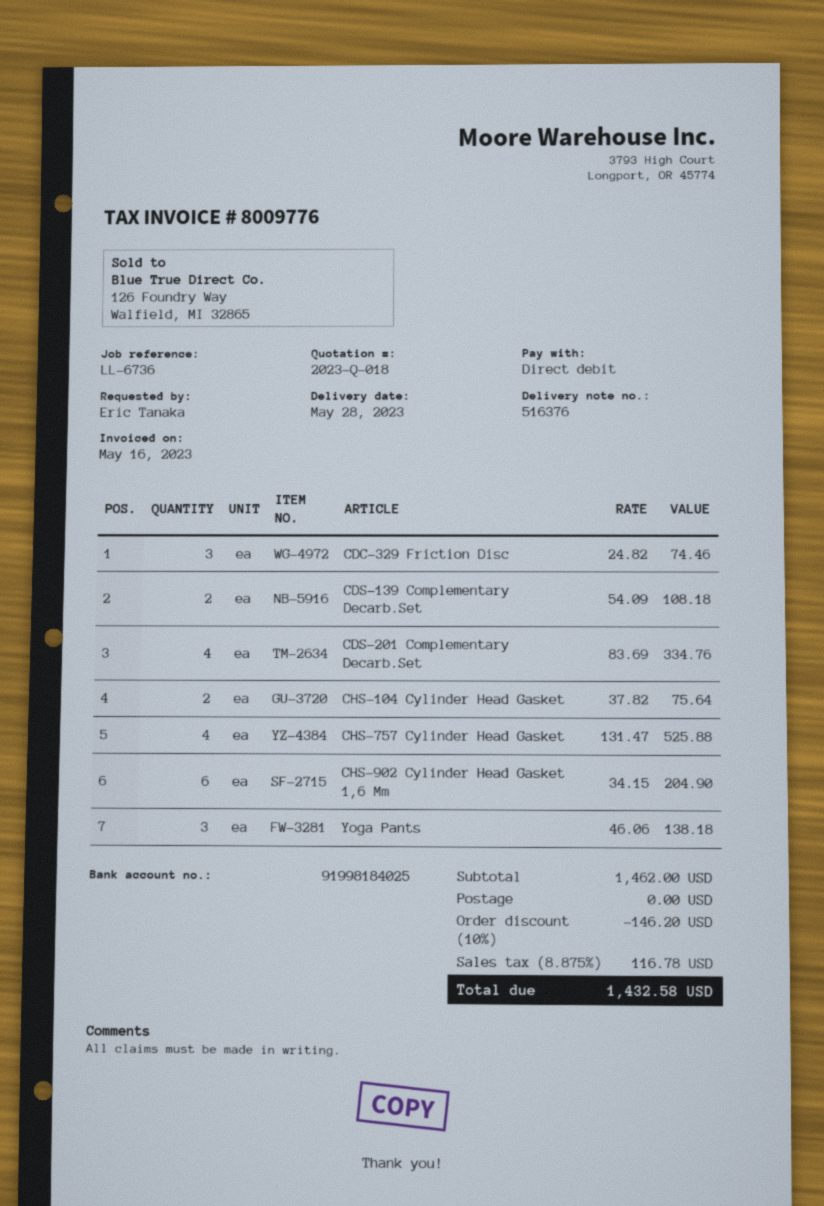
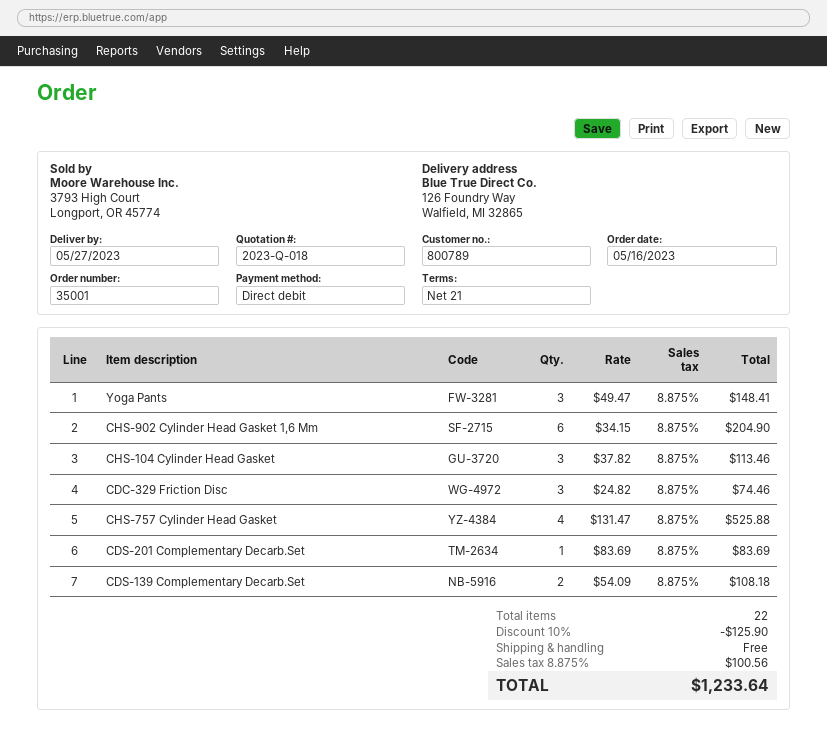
delivery date: 2023-05-28 -> 2023-05-27
CDS-201 Complementary Decarb.Set: 4 x 83.69 = 334.76 -> 1 x 83.69 = 83.69
CHS-104 Cylinder Head Gasket: 2 x 37.82 = 75.64 -> 3 x 37.82 = 113.46
Yoga Pants: 3 x 46.06 = 138.18 -> 3 x 49.47 = 148.41
discount: 10% = 146.20 -> 10% = 125.90
tax: 8.875% = 116.78 -> 8.875% = 100.56
total: 1432.58 -> 1233.64

